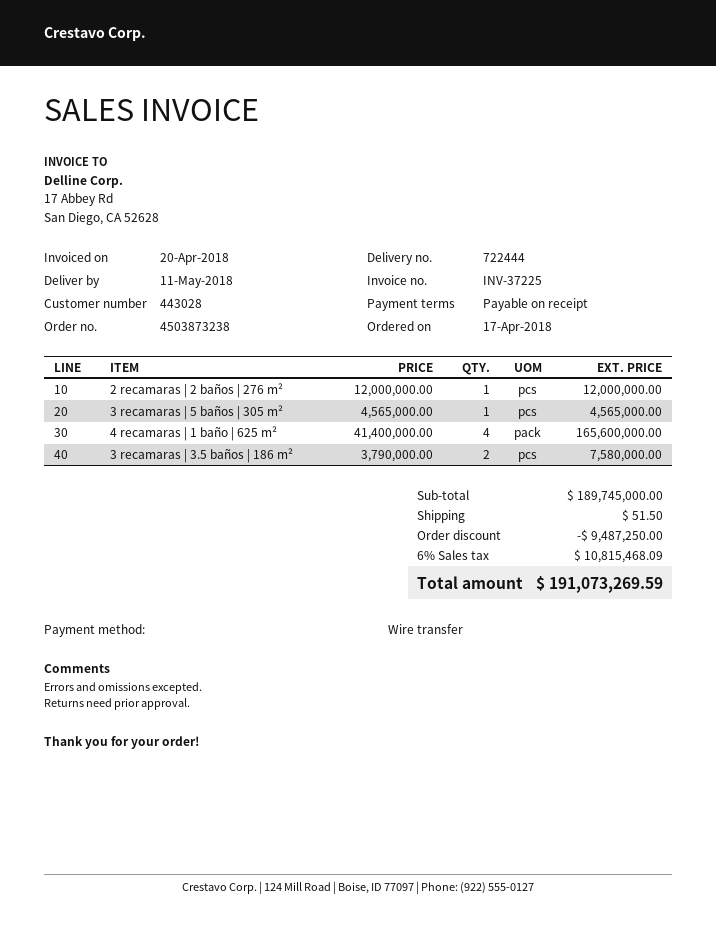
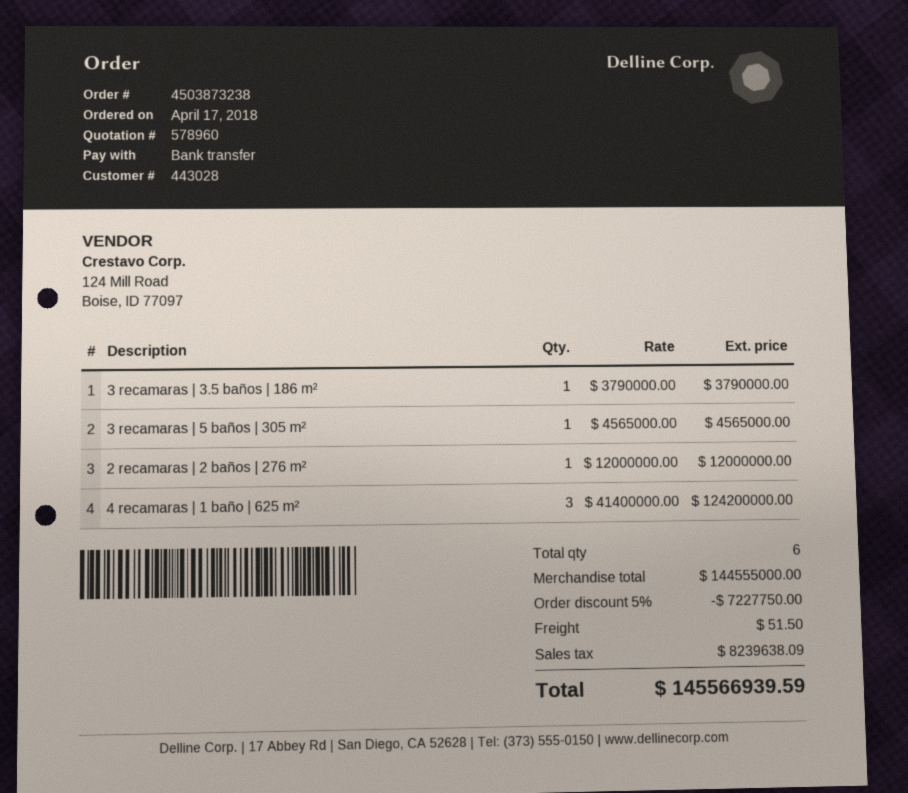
4 recamaras | 1 baño | 625 m²: 4 x 41400000.00 = 165600000.00 -> 3 x 41400000.00 = 124200000.00
3 recamaras | 3.5 baños | 186 m²: 2 x 3790000.00 = 7580000.00 -> 1 x 3790000.00 = 3790000.00
subtotal: 189745000.00 -> 144555000.00
discount: 9487250.00 -> 7227750.00
tax: 10815468.09 -> 8239638.09
total: 191073269.59 -> 145566939.59

